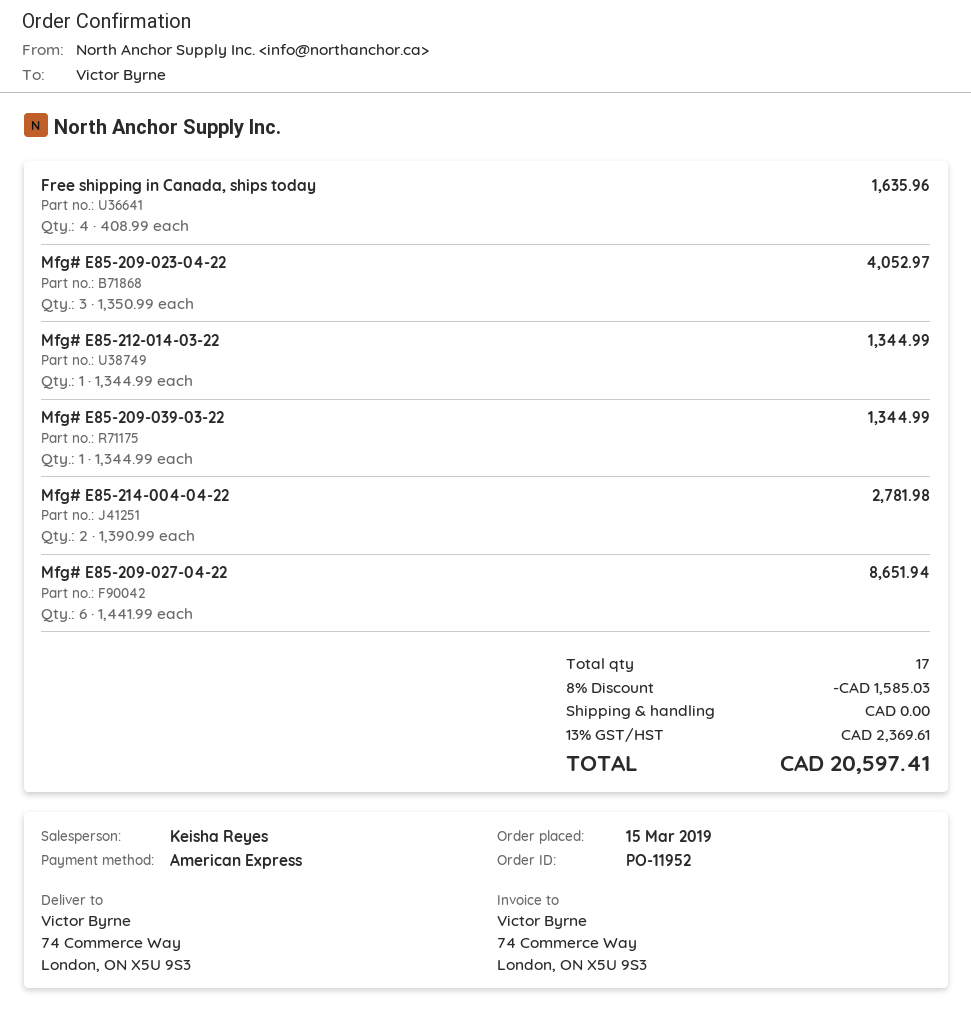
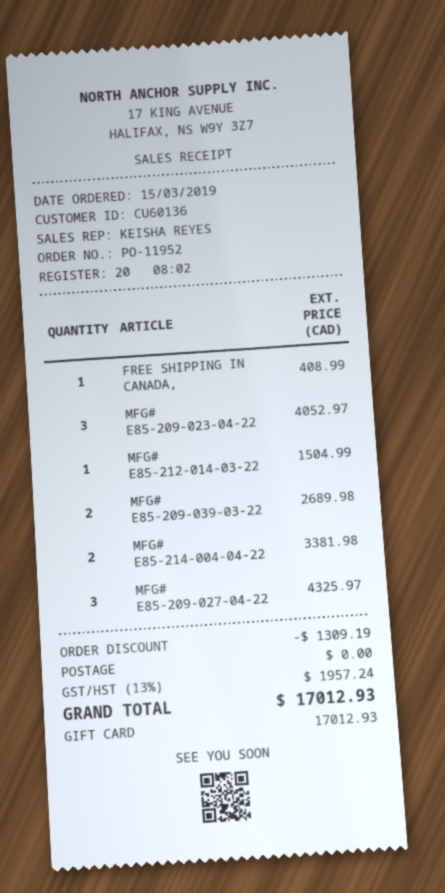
payment method: American Express -> gift card
Free shipping in Canada, ships today: 4 for 1635.96 -> 1 for 408.99
Mfg# E85-212-014-03-22: 1 for 1344.99 -> 1 for 1504.99
Mfg# E85-209-039-03-22: 1 for 1344.99 -> 2 for 2689.98
Mfg# E85-214-004-04-22: 2 for 2781.98 -> 2 for 3381.98
Mfg# E85-209-027-04-22: 6 for 8651.94 -> 3 for 4325.97
discount: 1585.03 -> 1309.19
tax: 13% = 2369.61 -> 13% = 1957.24
total: 20597.41 -> 17012.93

